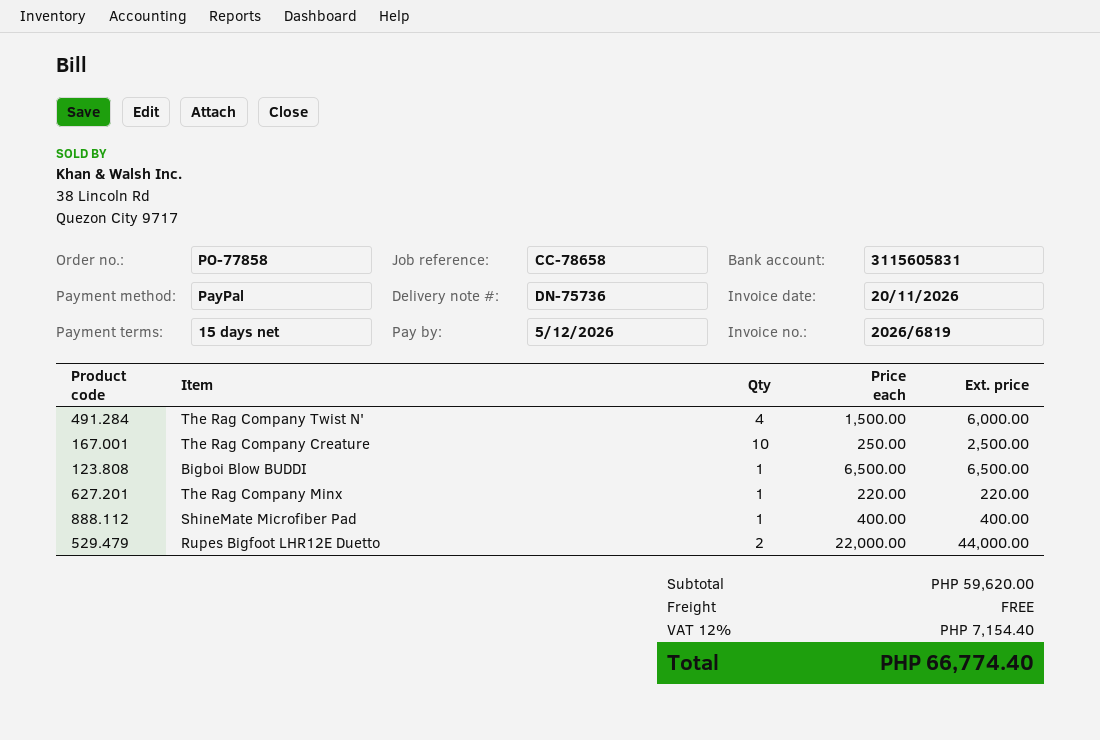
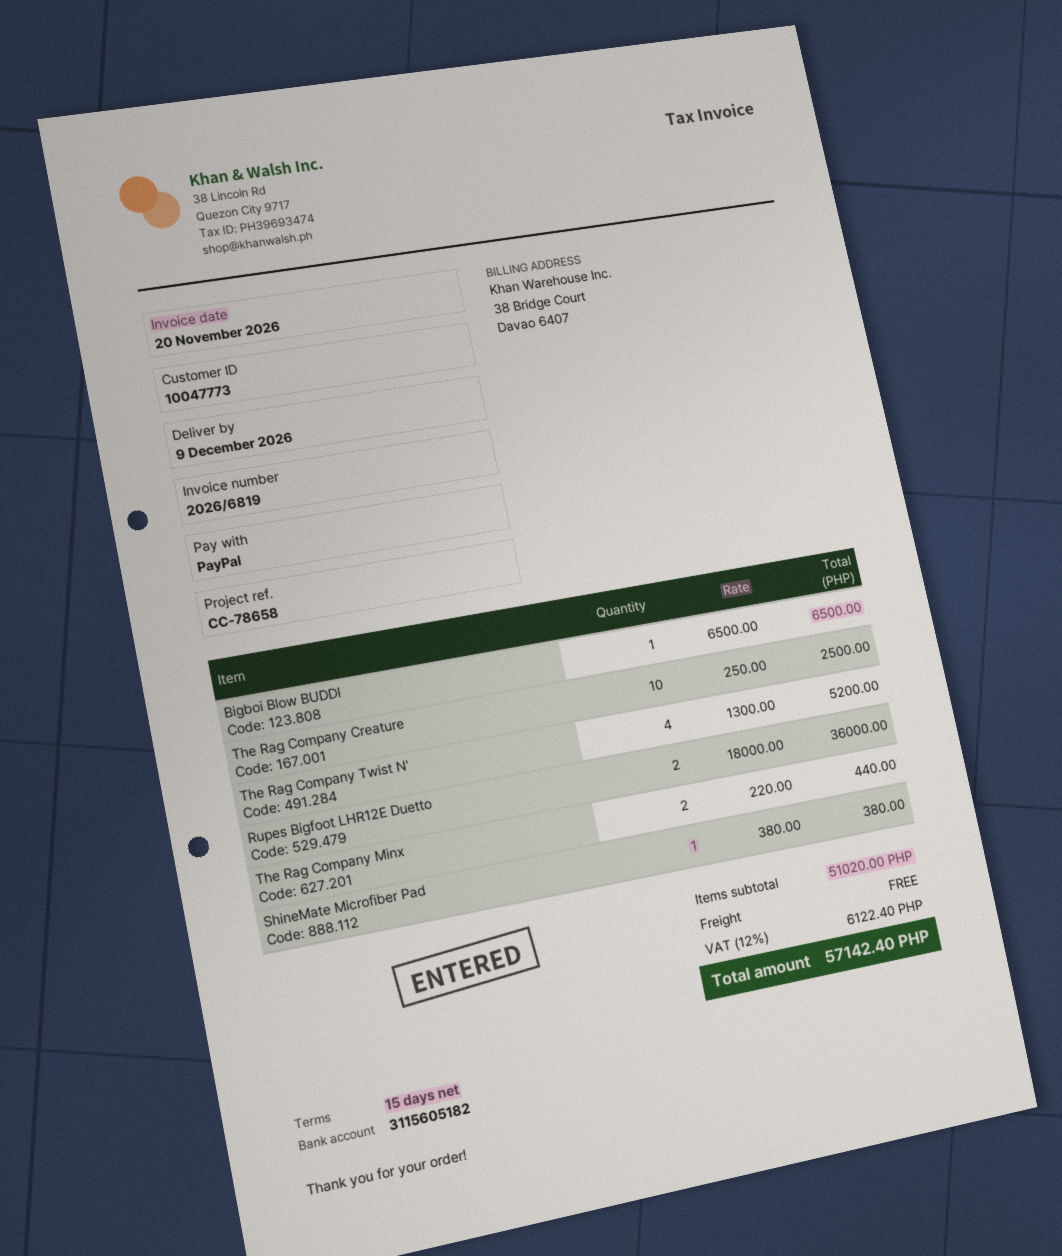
bank account: 3115605831 -> 3115605182
The Rag Company Twist N': 4 x 1500.00 = 6000.00 -> 4 x 1300.00 = 5200.00
The Rag Company Minx: 1 x 220.00 = 220.00 -> 2 x 220.00 = 440.00
ShineMate Microfiber Pad: 1 x 400.00 = 400.00 -> 1 x 380.00 = 380.00
Rupes Bigfoot LHR12E Duetto: 2 x 22000.00 = 44000.00 -> 2 x 18000.00 = 36000.00
subtotal: 59620.00 -> 51020.00
tax: 12% = 7154.40 -> 12% = 6122.40
total: 66774.40 -> 57142.40

